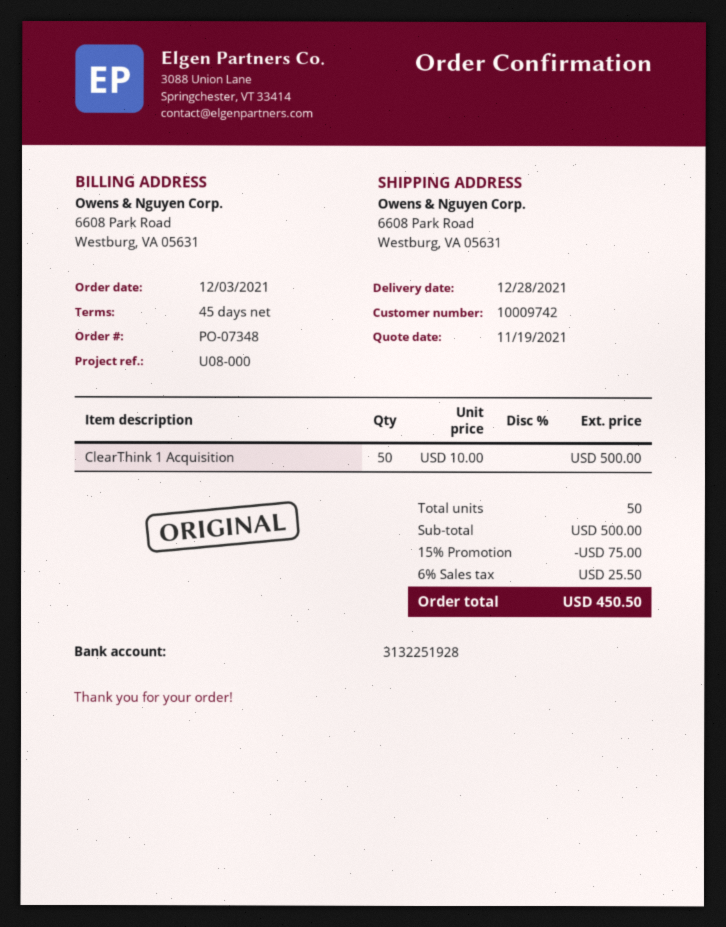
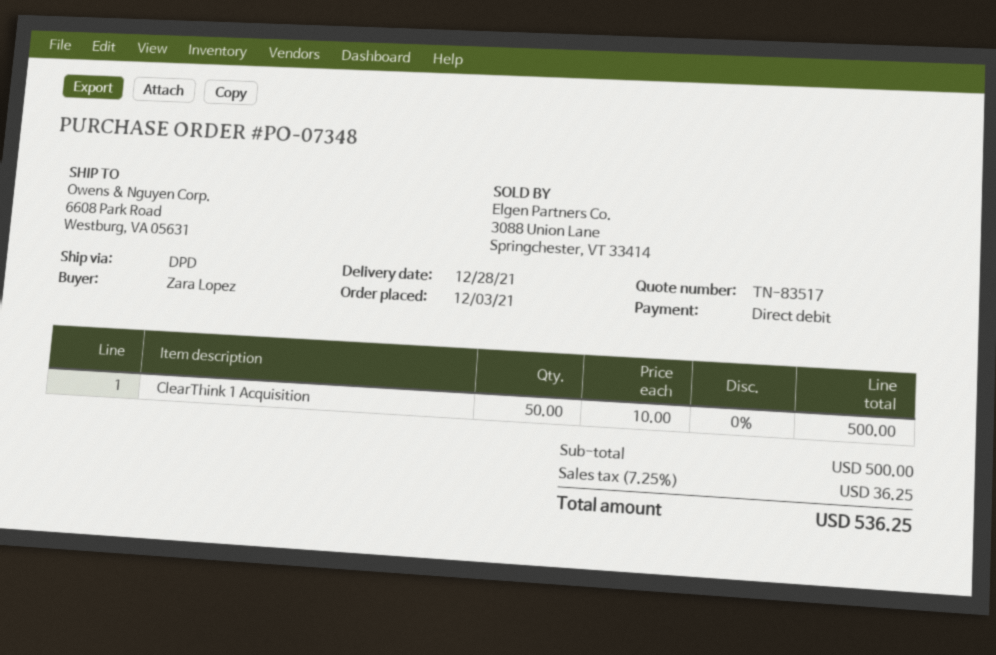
discount: 15% = 75.00 -> none
tax: 6% = 25.50 -> 7.25% = 36.25
total: 450.50 -> 536.25

